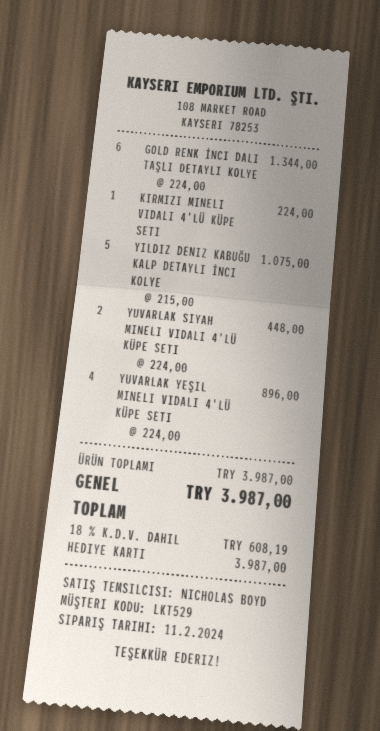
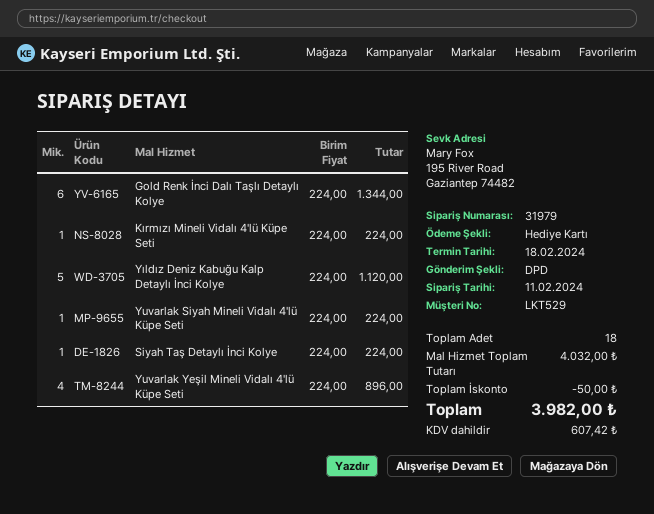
YILDIZ DENIZ KABUĞU KALP DETAYLI İNCI KOLYE: 5 x 215.00 = 1075.00 -> 5 x 224.00 = 1120.00
YUVARLAK SIYAH MINELI VIDALI 4'LÜ KÜPE SETI: 2 x 224.00 = 448.00 -> 1 x 224.00 = 224.00
Siyah Taş Detaylı İnci Kolye: none -> 1 x 224.00 = 224.00
subtotal: 3987.00 -> 4032.00
discount: none -> 50.00
tax: 608.19 -> 607.42
total: 3987.00 -> 3982.00

